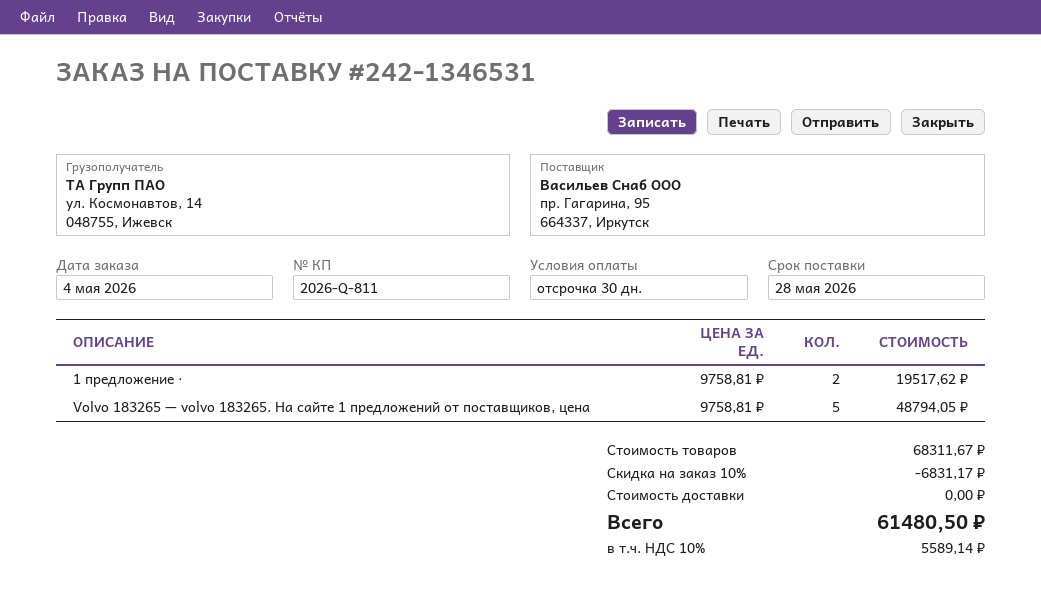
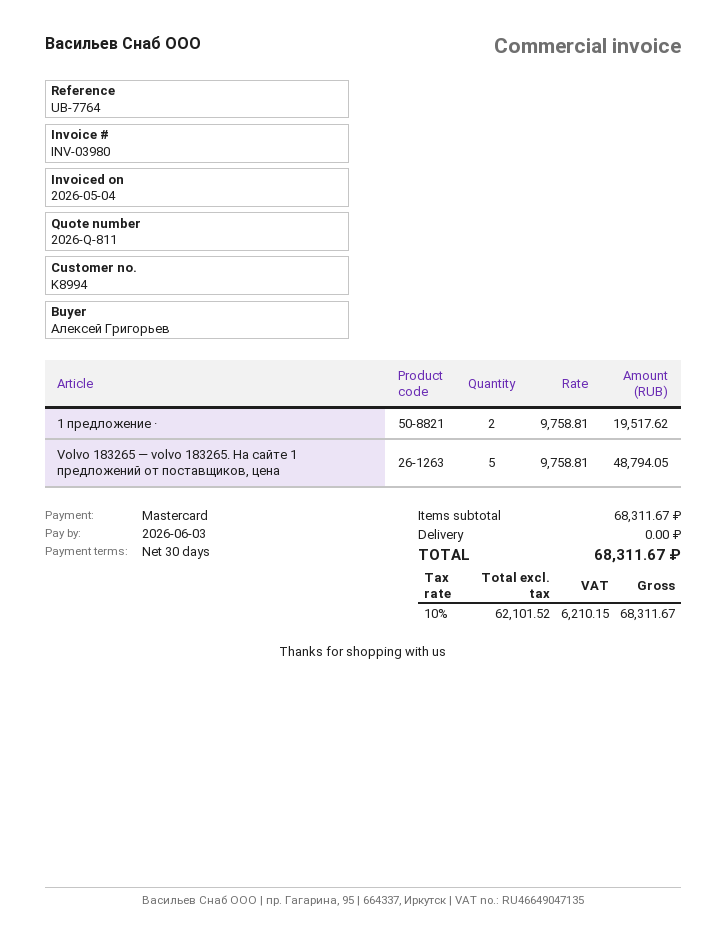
discount: 10% = 6831.17 -> none
tax: 10% = 5589.14 -> 10% = 6210.15
total: 61480.50 -> 68311.67

